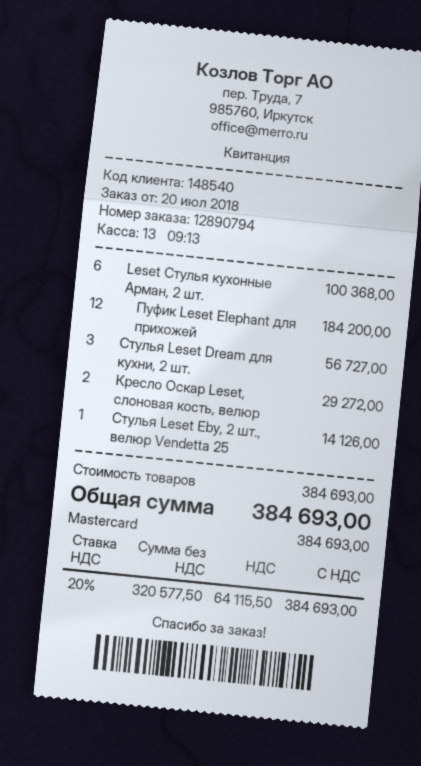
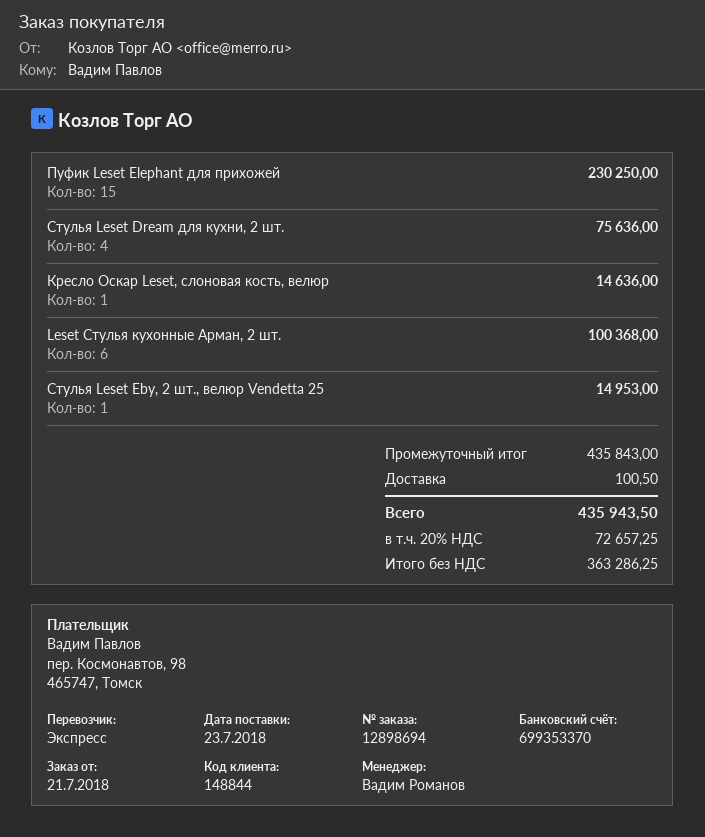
order number: 12890794 -> 12898694
order date: 2018-07-20 -> 2018-07-21
customer number: 148540 -> 148844
Пуфик Leset Elephant для прихожей: 12 for 184200.00 -> 15 for 230250.00
Стулья Leset Dream для кухни, 2 шт.: 3 for 56727.00 -> 4 for 75636.00
Кресло Оскар Leset, слоновая кость, велюр: 2 for 29272.00 -> 1 for 14636.00
Стулья Leset Eby, 2 шт., велюр Vendetta 25: 1 for 14126.00 -> 1 for 14953.00
subtotal: 384693.00 -> 435843.00
shipping: none -> 100.50
net: 320577.50 -> 363286.25
tax: 20% = 64115.50 -> 20% = 72657.25
total: 384693.00 -> 435943.50

